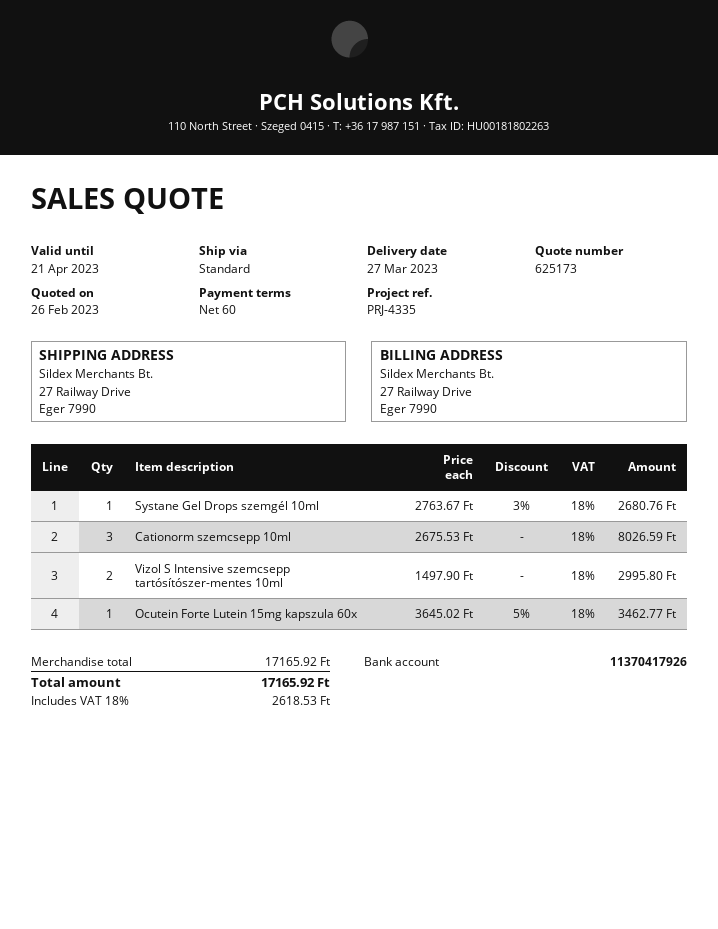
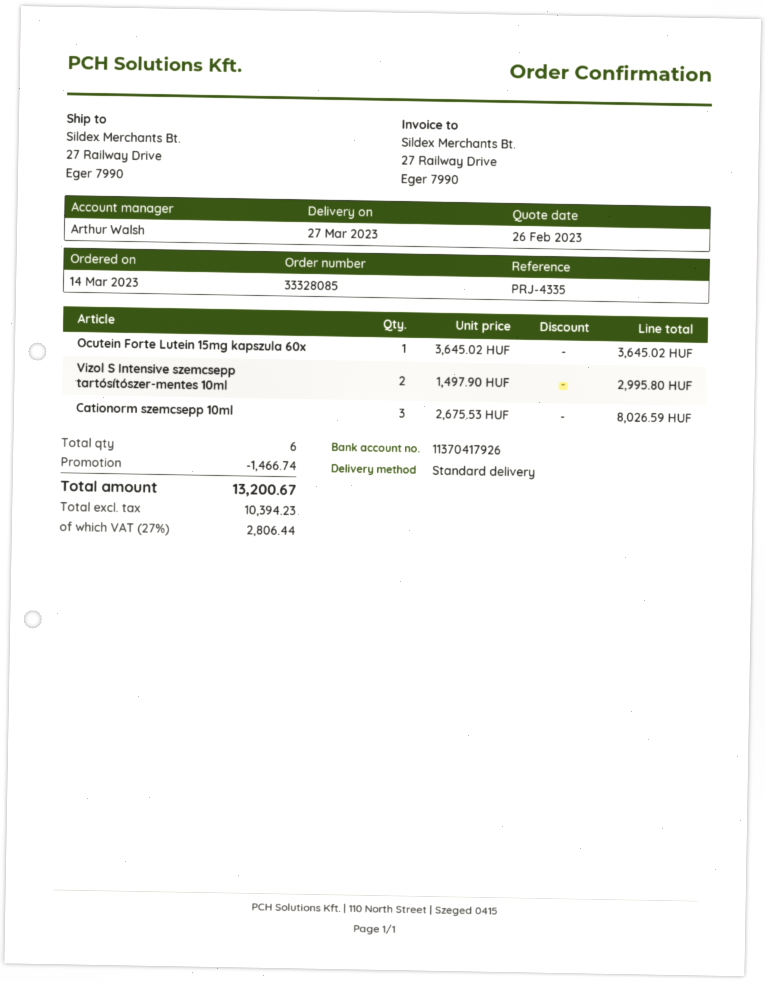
Systane Gel Drops szemgél 10ml: 1 x 2763.67 - 3% = 2680.76 -> none
Ocutein Forte Lutein 15mg kapszula 60x: 1 x 3645.02 - 5% = 3462.77 -> 1 x 3645.02 = 3645.02
discount: none -> 1466.74
tax: 18% = 2618.53 -> 27% = 2806.44
total: 17165.92 -> 13200.67

